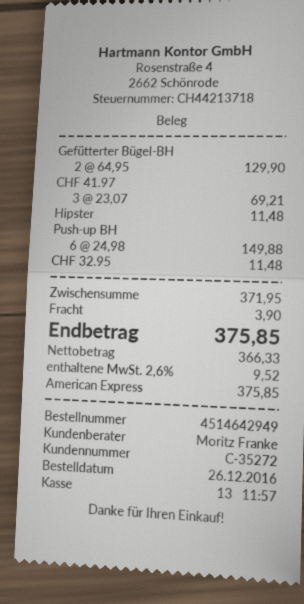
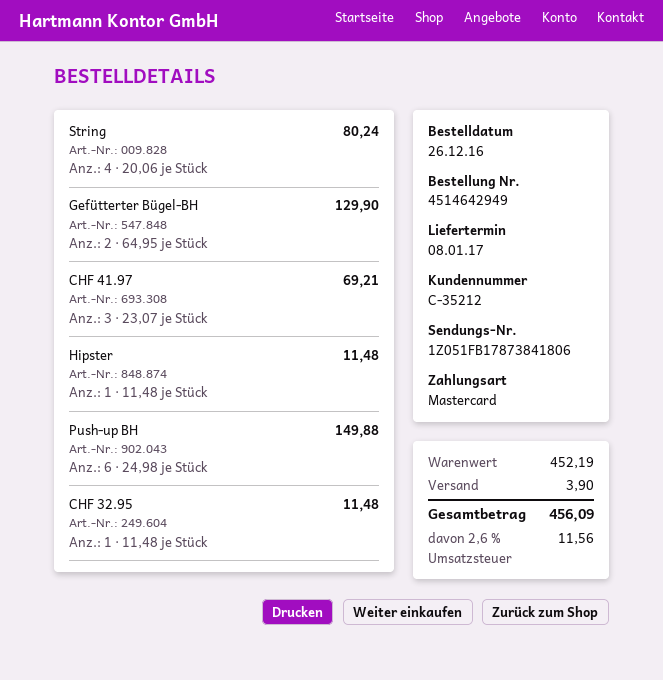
customer number: C-35272 -> C-35212
payment method: American Express -> Mastercard
String: none -> 4 x 20.06 = 80.24
subtotal: 371.95 -> 452.19
tax: 2.6% = 9.52 -> 2.6% = 11.56
total: 375.85 -> 456.09

